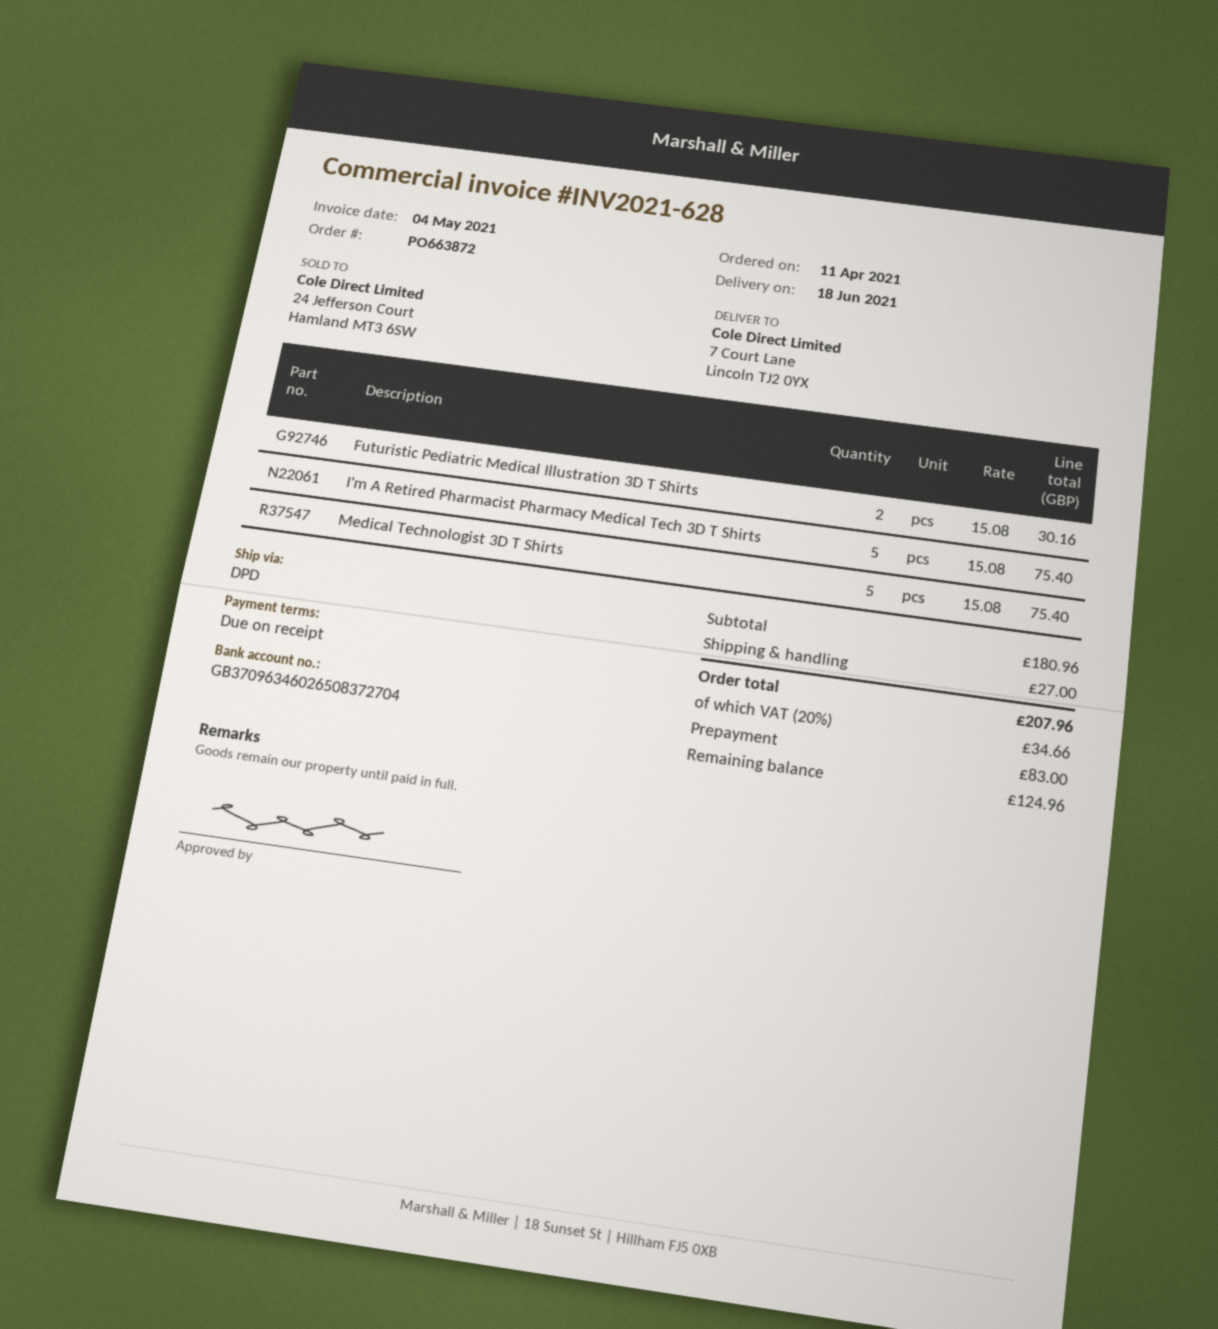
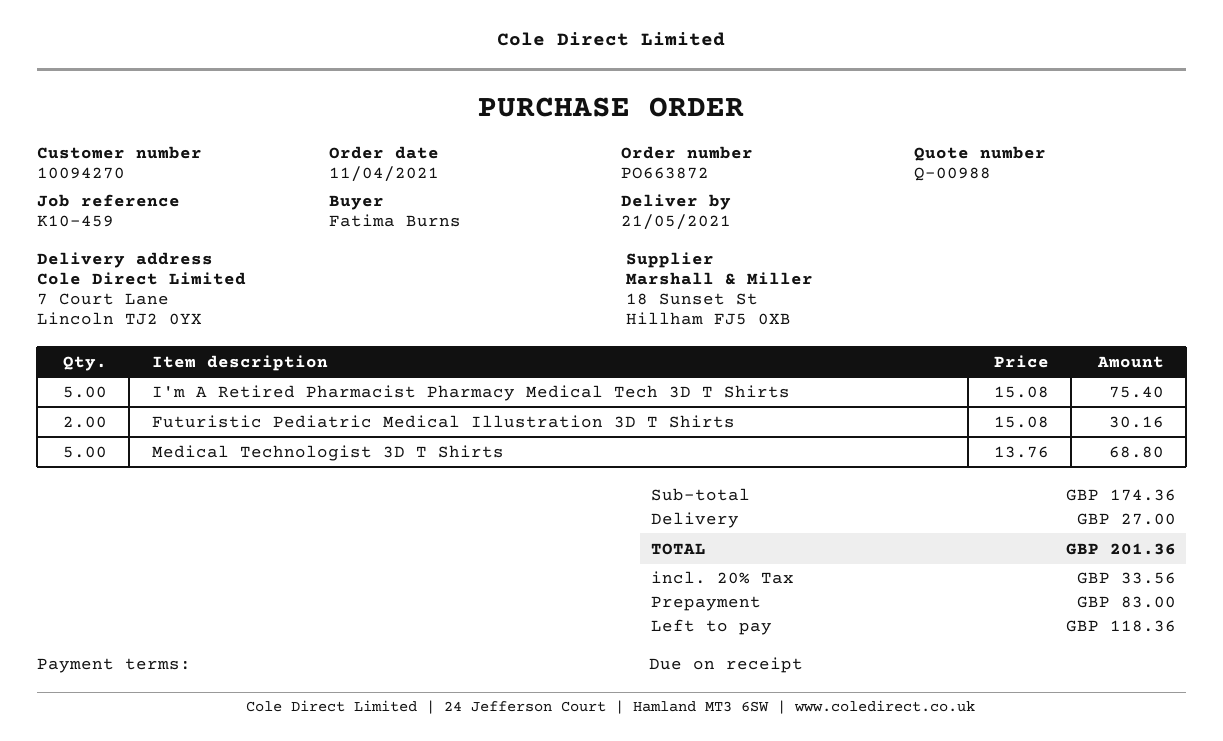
delivery date: 2021-06-18 -> 2021-05-21
Medical Technologist 3D T Shirts: 5 x 15.08 = 75.40 -> 5 x 13.76 = 68.80
subtotal: 180.96 -> 174.36
tax: 20% = 34.66 -> 20% = 33.56
total: 207.96 -> 201.36
balance: 124.96 -> 118.36

